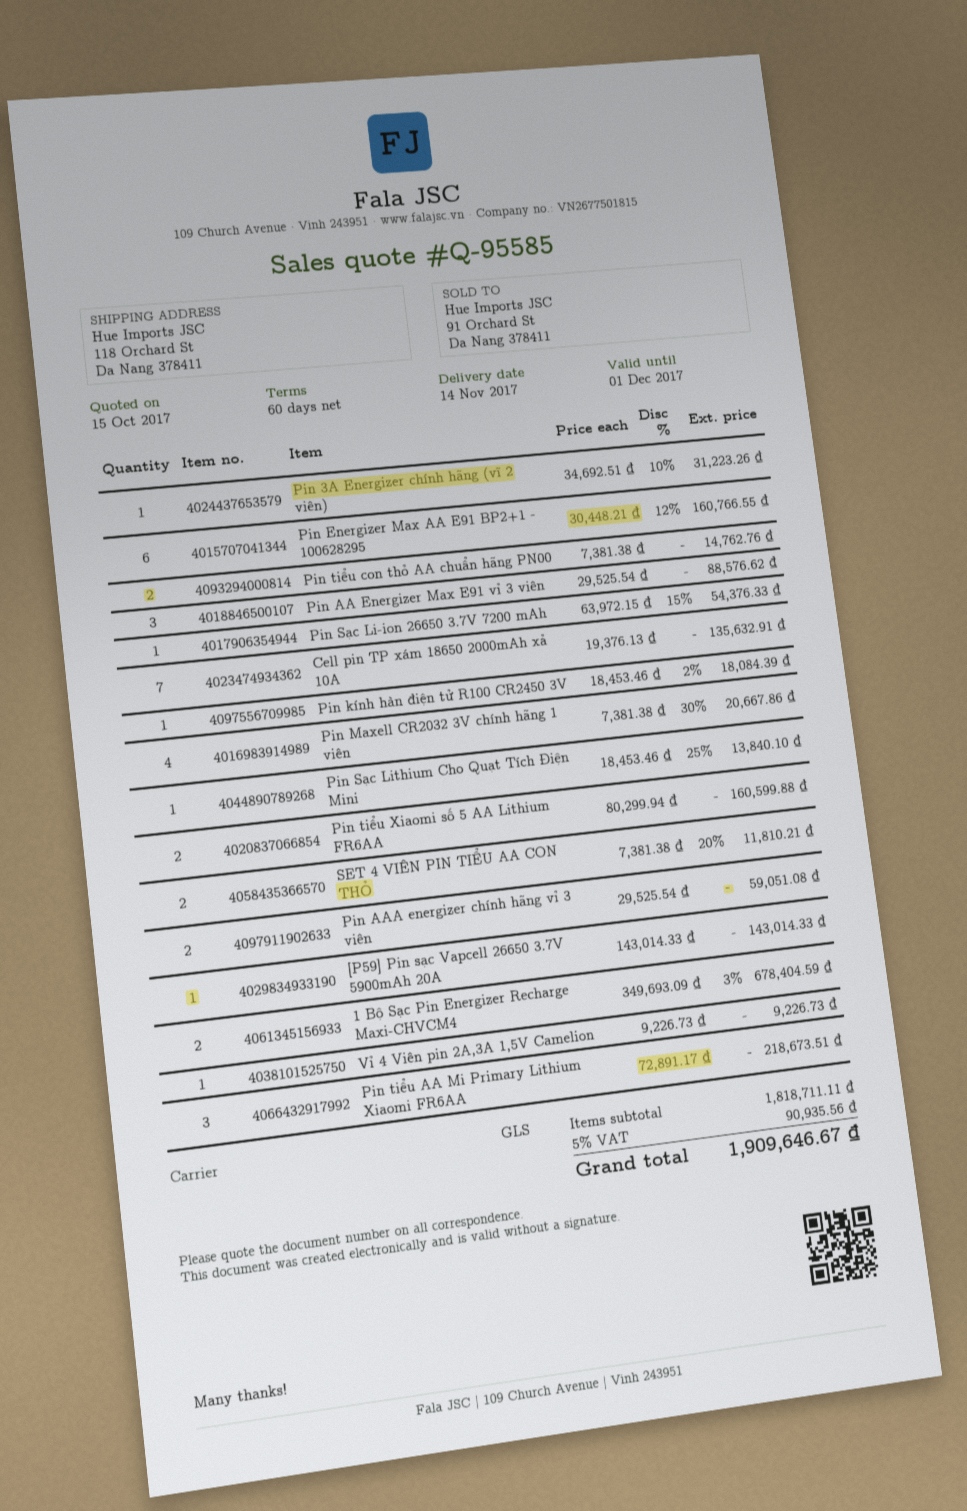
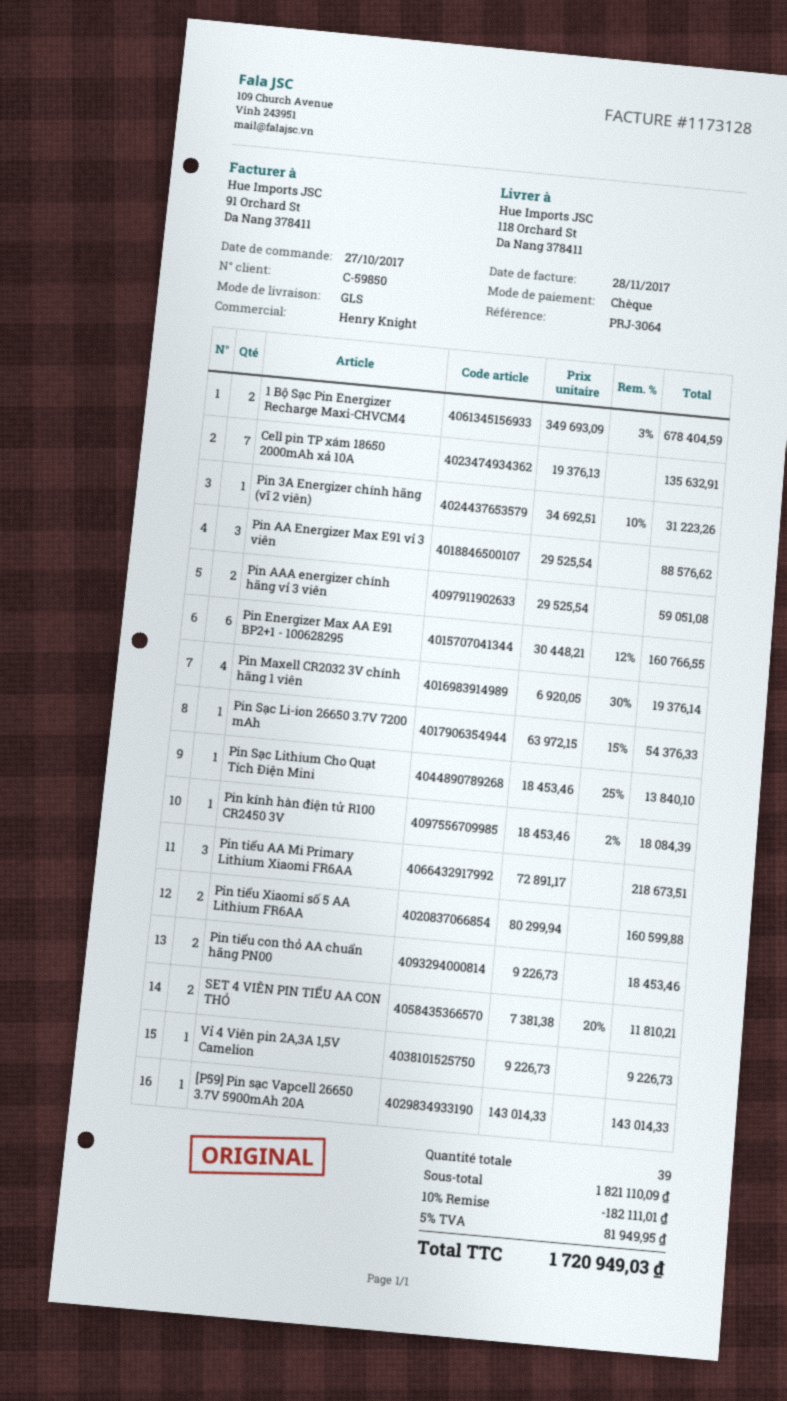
Pin tiểu con thỏ AA chuẩn hãng PN00: 2 x 7381.38 = 14762.76 -> 2 x 9226.73 = 18453.46
Pin Maxell CR2032 3V chính hãng 1 viên: 4 x 7381.38 - 30% = 20667.86 -> 4 x 6920.05 - 30% = 19376.14
subtotal: 1818711.11 -> 1821110.09
discount: none -> 10% = 182111.01
tax: 5% = 90935.56 -> 5% = 81949.95
total: 1909646.67 -> 1720949.03

